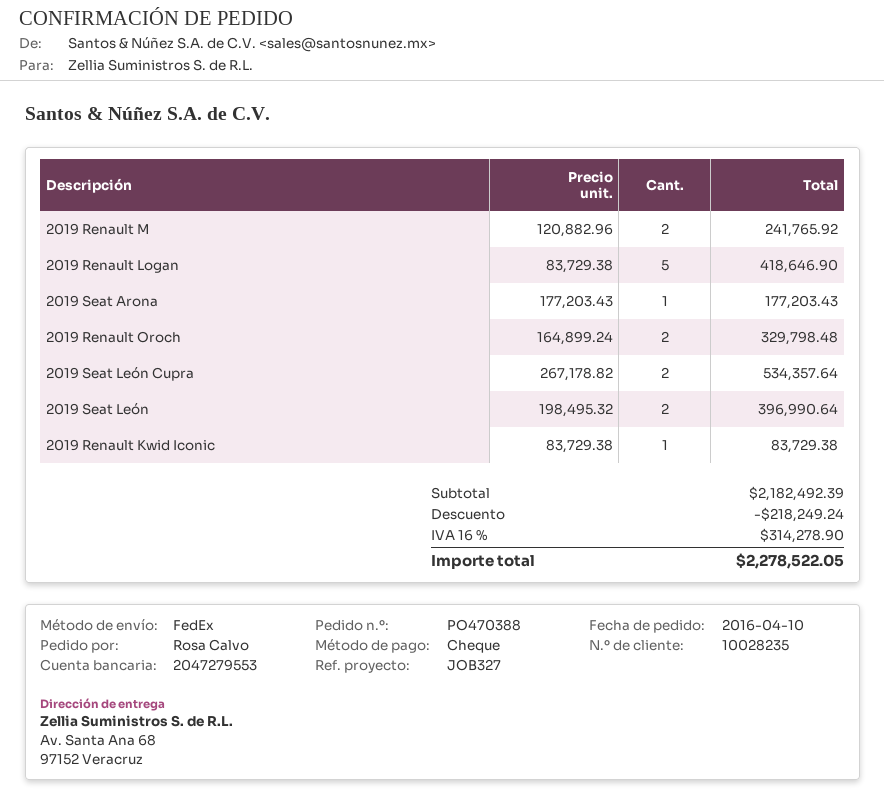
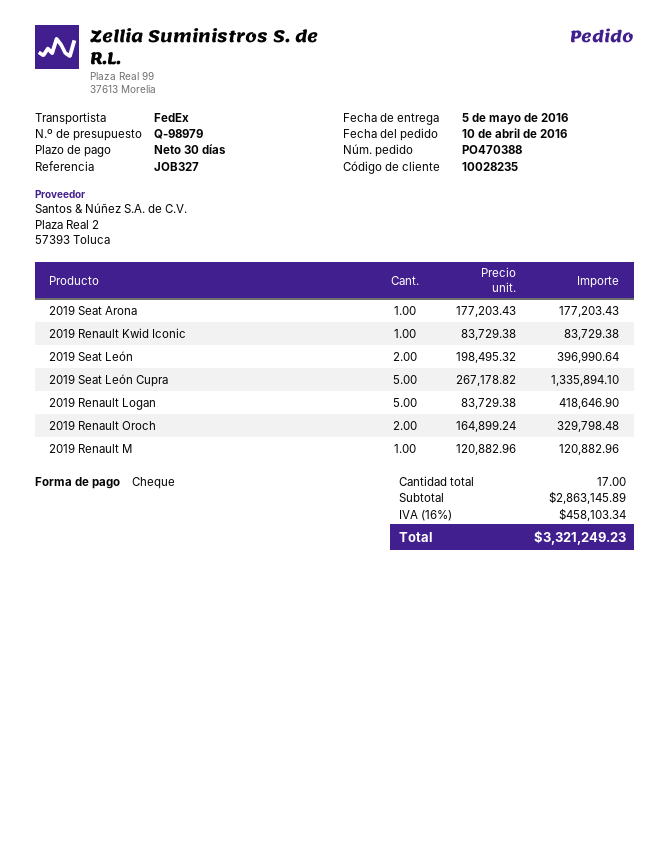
2019 Renault M: 2 x 120882.96 = 241765.92 -> 1 x 120882.96 = 120882.96
2019 Seat León Cupra: 2 x 267178.82 = 534357.64 -> 5 x 267178.82 = 1335894.10
subtotal: 2182492.39 -> 2863145.89
discount: 218249.24 -> none
tax: 16% = 314278.90 -> 16% = 458103.34
total: 2278522.05 -> 3321249.23

